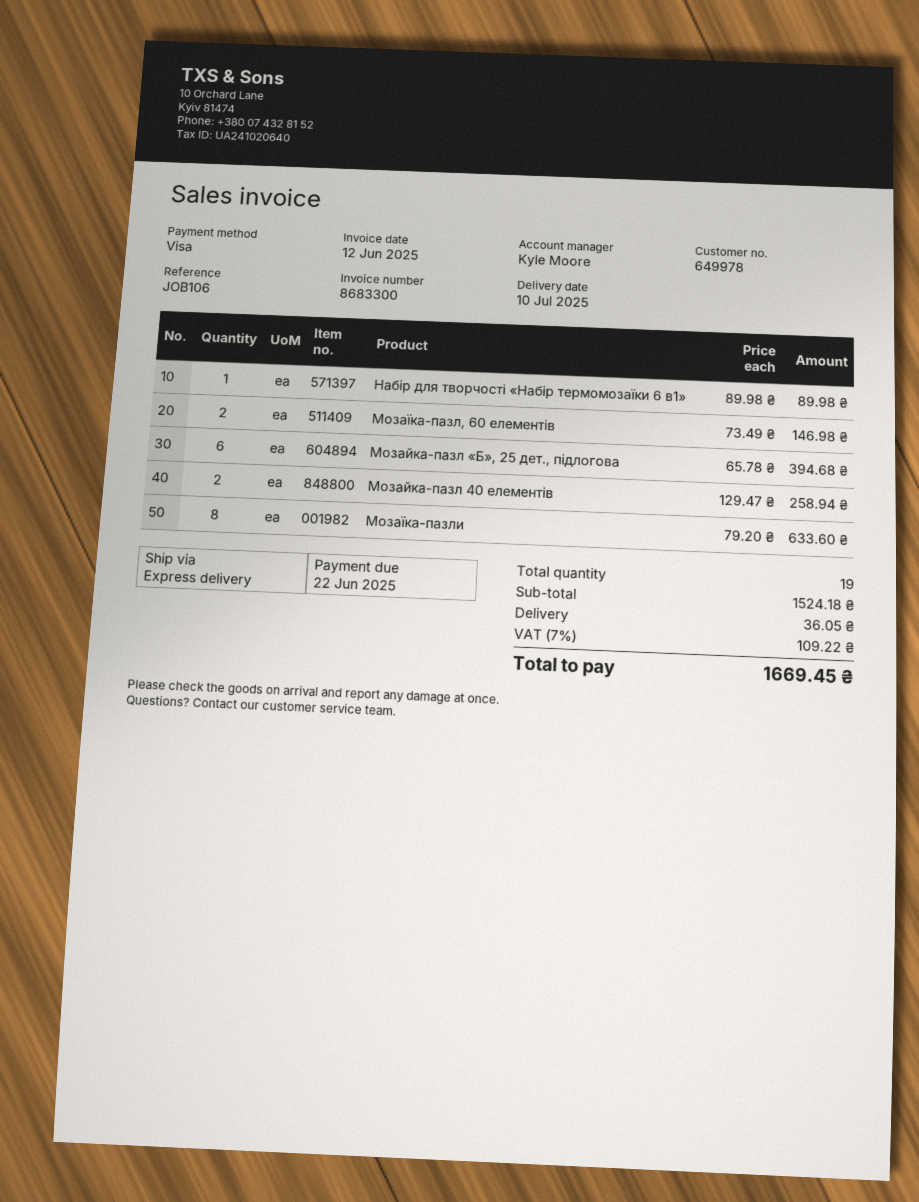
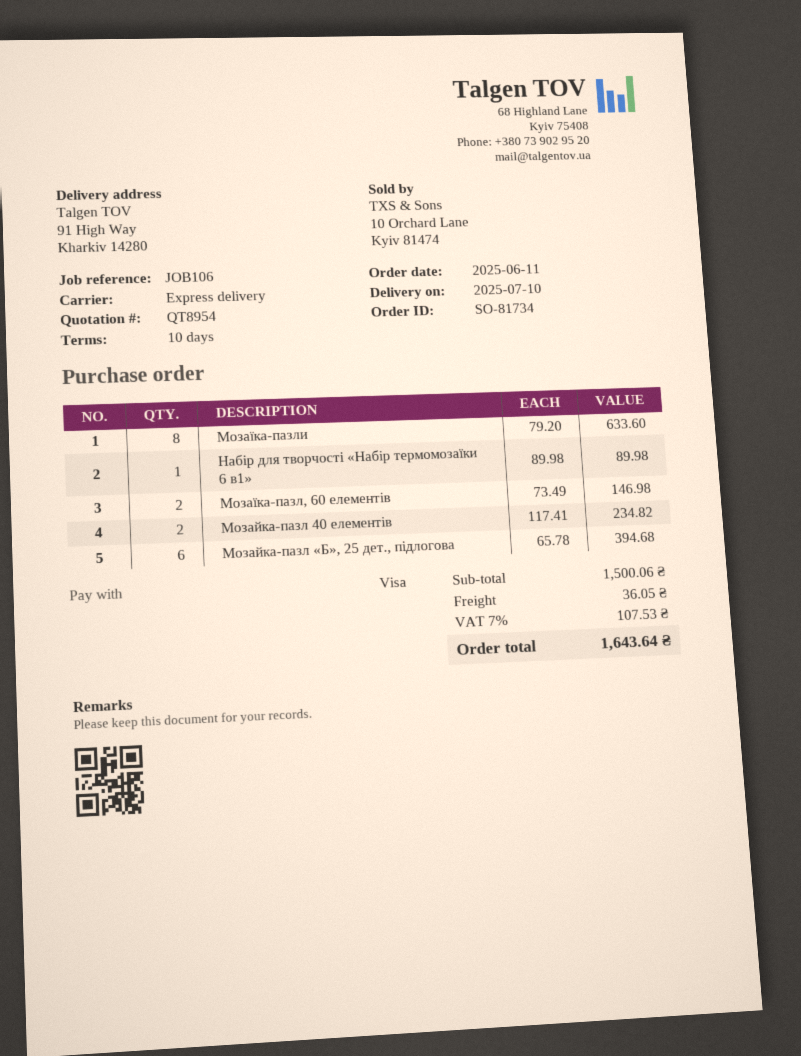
Мозайка-пазл 40 елементів: 2 x 129.47 = 258.94 -> 2 x 117.41 = 234.82
subtotal: 1524.18 -> 1500.06
tax: 7% = 109.22 -> 7% = 107.53
total: 1669.45 -> 1643.64

